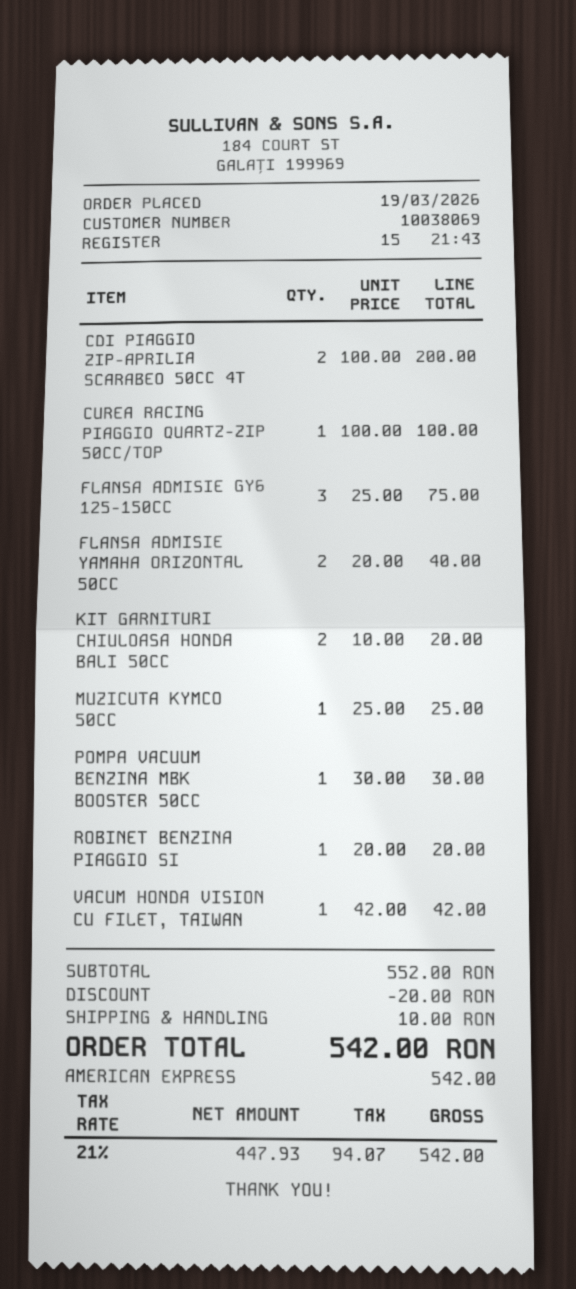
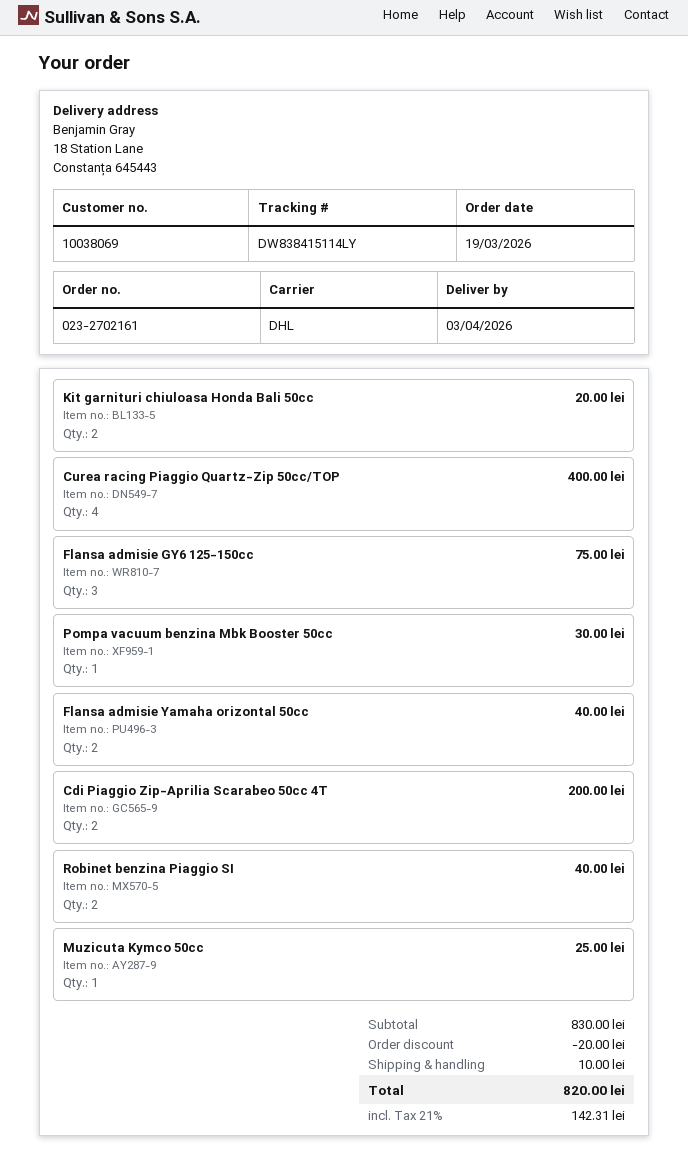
CUREA RACING PIAGGIO QUARTZ-ZIP 50CC/TOP: 1 for 100.00 -> 4 for 400.00
ROBINET BENZINA PIAGGIO SI: 1 for 20.00 -> 2 for 40.00
VACUM HONDA VISION CU FILET, TAIWAN: 1 for 42.00 -> none
subtotal: 552.00 -> 830.00
tax: 21% = 94.07 -> 21% = 142.31
total: 542.00 -> 820.00

